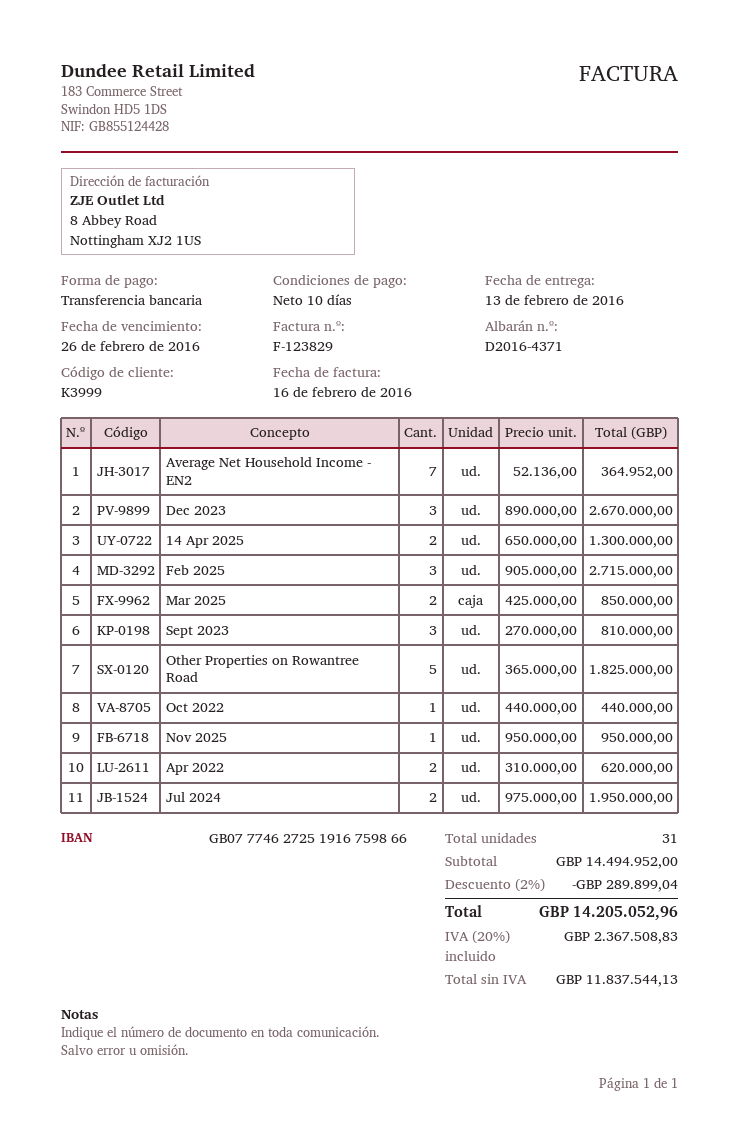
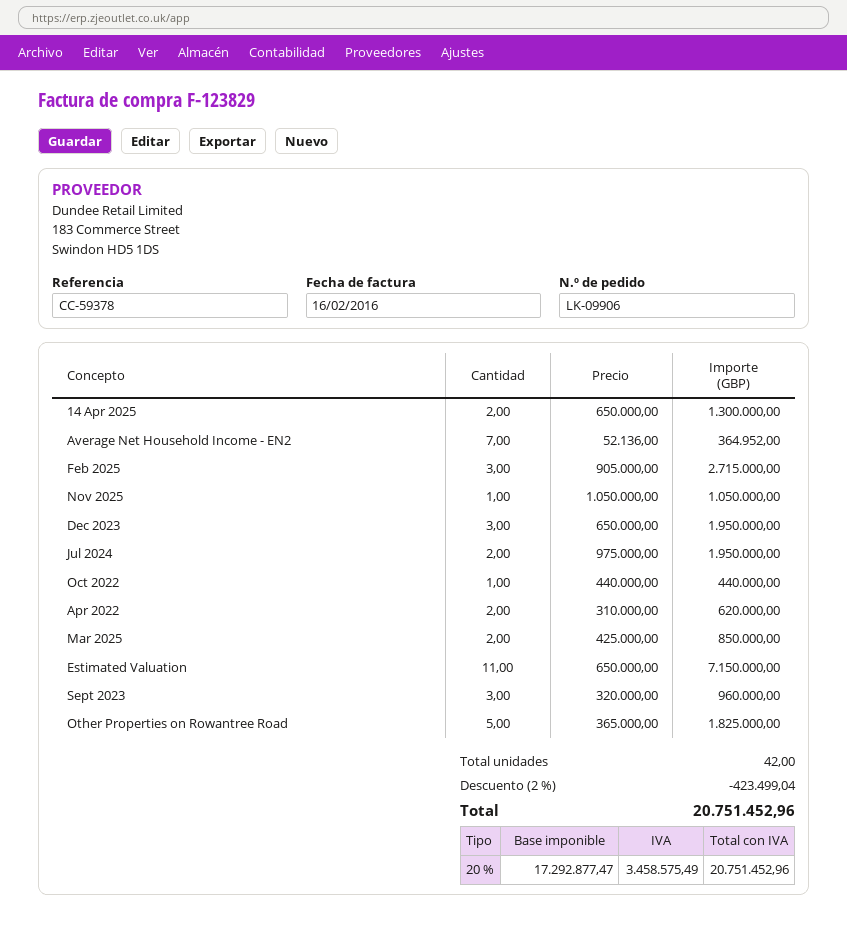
Dec 2023: 3 x 890000.00 = 2670000.00 -> 3 x 650000.00 = 1950000.00
Sept 2023: 3 x 270000.00 = 810000.00 -> 3 x 320000.00 = 960000.00
Nov 2025: 1 x 950000.00 = 950000.00 -> 1 x 1050000.00 = 1050000.00
Estimated Valuation: none -> 11 x 650000.00 = 7150000.00
total quantity: 31 -> 42
discount: 2% = 289899.04 -> 2% = 423499.04
net: 11837544.13 -> 17292877.47
tax: 20% = 2367508.83 -> 20% = 3458575.49
total: 14205052.96 -> 20751452.96

